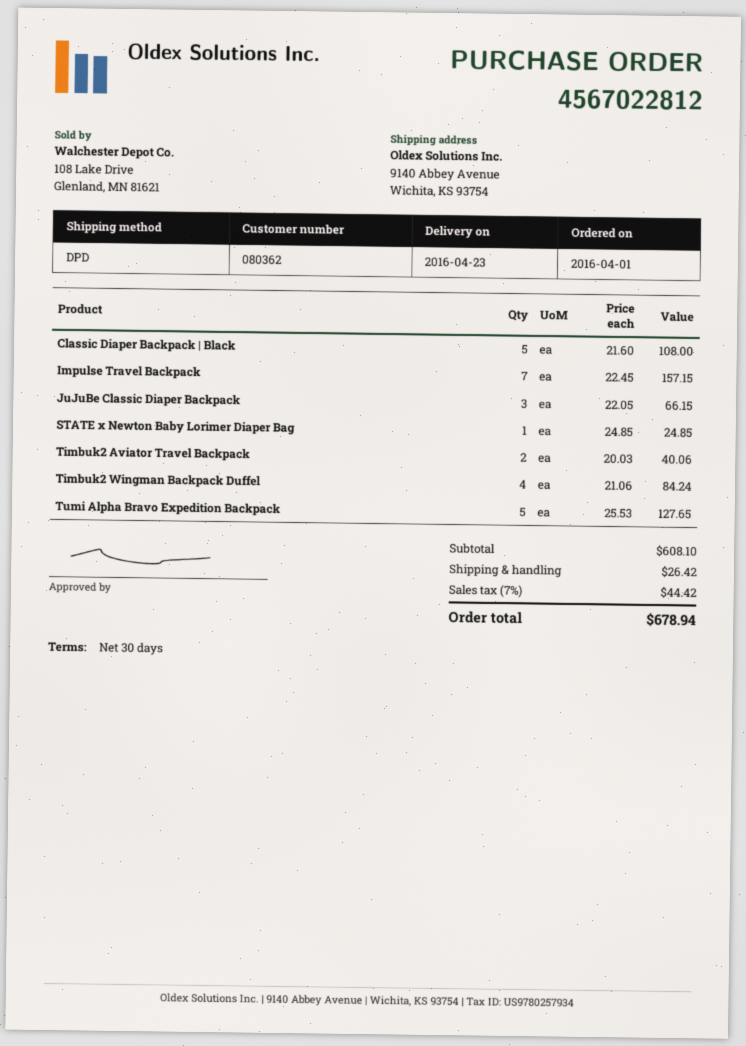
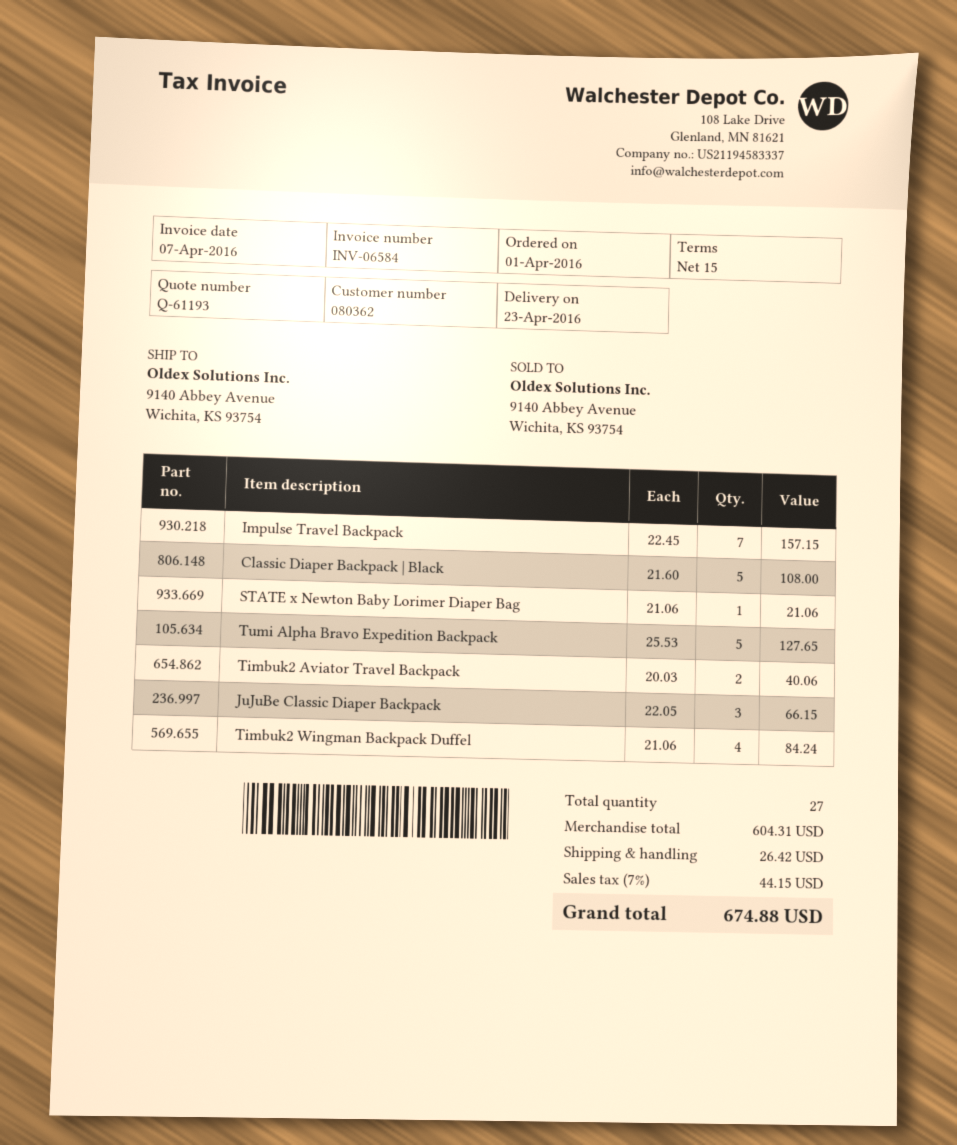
payment terms: 30 days -> 15 days
STATE x Newton Baby Lorimer Diaper Bag: 1 x 24.85 = 24.85 -> 1 x 21.06 = 21.06
subtotal: 608.10 -> 604.31
tax: 7% = 44.42 -> 7% = 44.15
total: 678.94 -> 674.88

